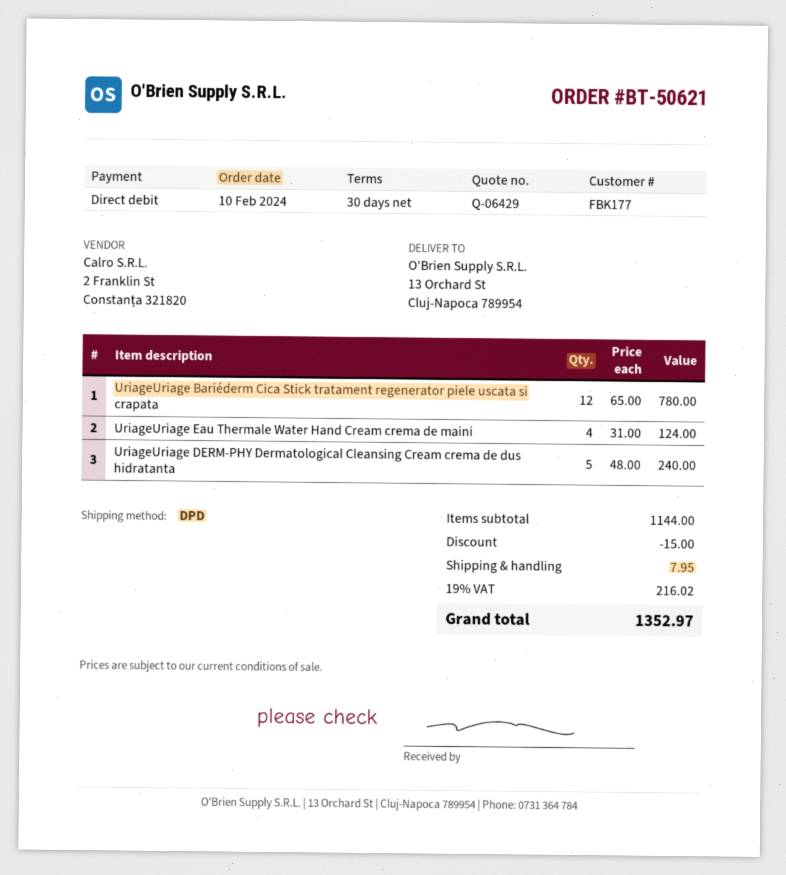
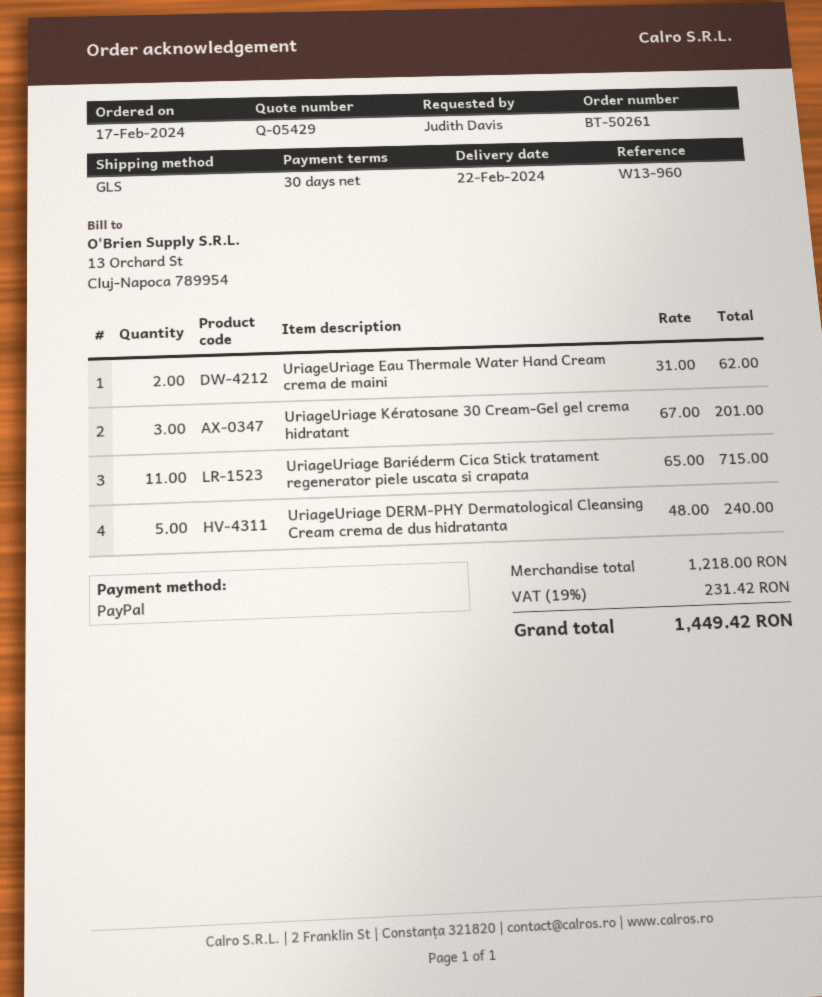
quote number: Q-06429 -> Q-05429
order number: BT-50621 -> BT-50261
order date: 2024-02-10 -> 2024-02-17
payment method: direct debit -> PayPal
shipping method: DPD -> GLS
UriageUriage Bariéderm Cica Stick tratament regenerator piele uscata si crapata: 12 x 65.00 = 780.00 -> 11 x 65.00 = 715.00
UriageUriage Eau Thermale Water Hand Cream crema de maini: 4 x 31.00 = 124.00 -> 2 x 31.00 = 62.00
UriageUriage Kératosane 30 Cream-Gel gel crema hidratant: none -> 3 x 67.00 = 201.00
subtotal: 1144.00 -> 1218.00
discount: 15.00 -> none
shipping: 7.95 -> none
tax: 19% = 216.02 -> 19% = 231.42
total: 1352.97 -> 1449.42

